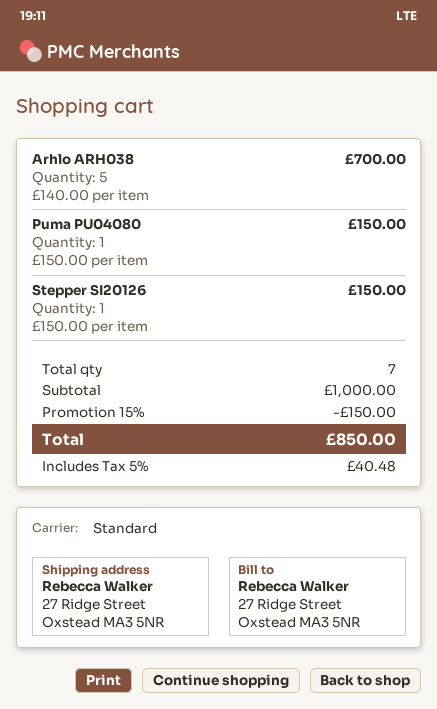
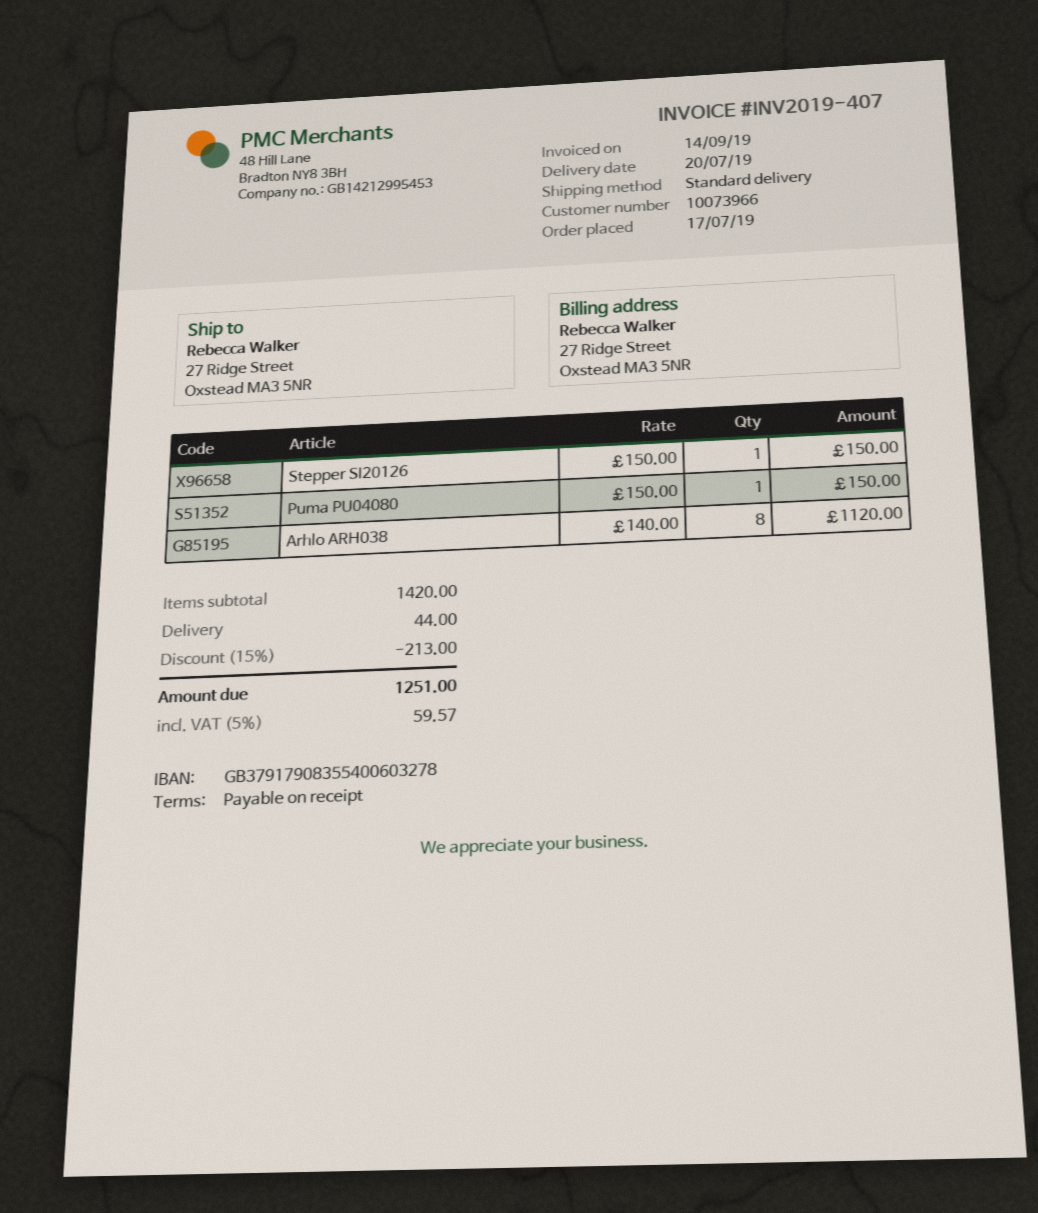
Arhlo ARH038: 5 x 140.00 = 700.00 -> 8 x 140.00 = 1120.00
subtotal: 1000.00 -> 1420.00
discount: 15% = 150.00 -> 15% = 213.00
shipping: none -> 44.00
tax: 5% = 40.48 -> 5% = 59.57
total: 850.00 -> 1251.00

